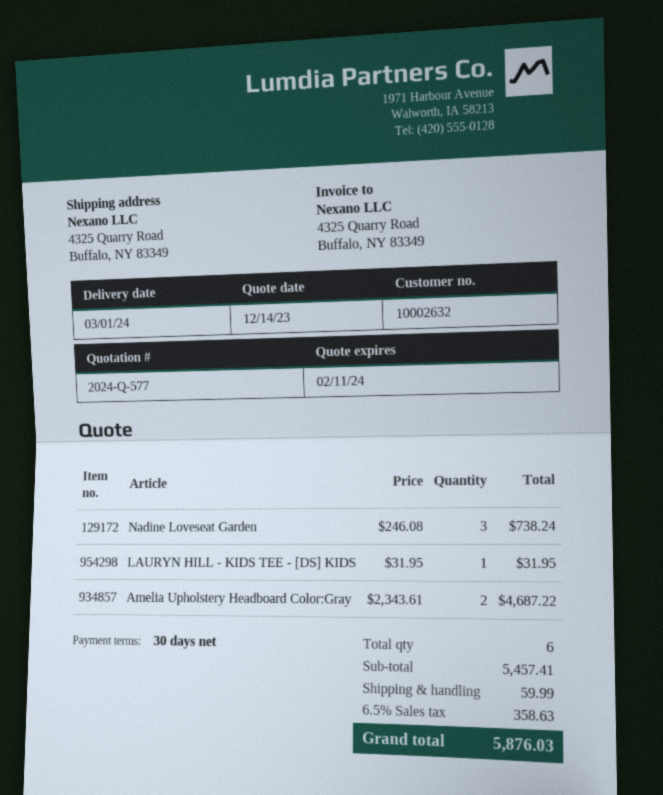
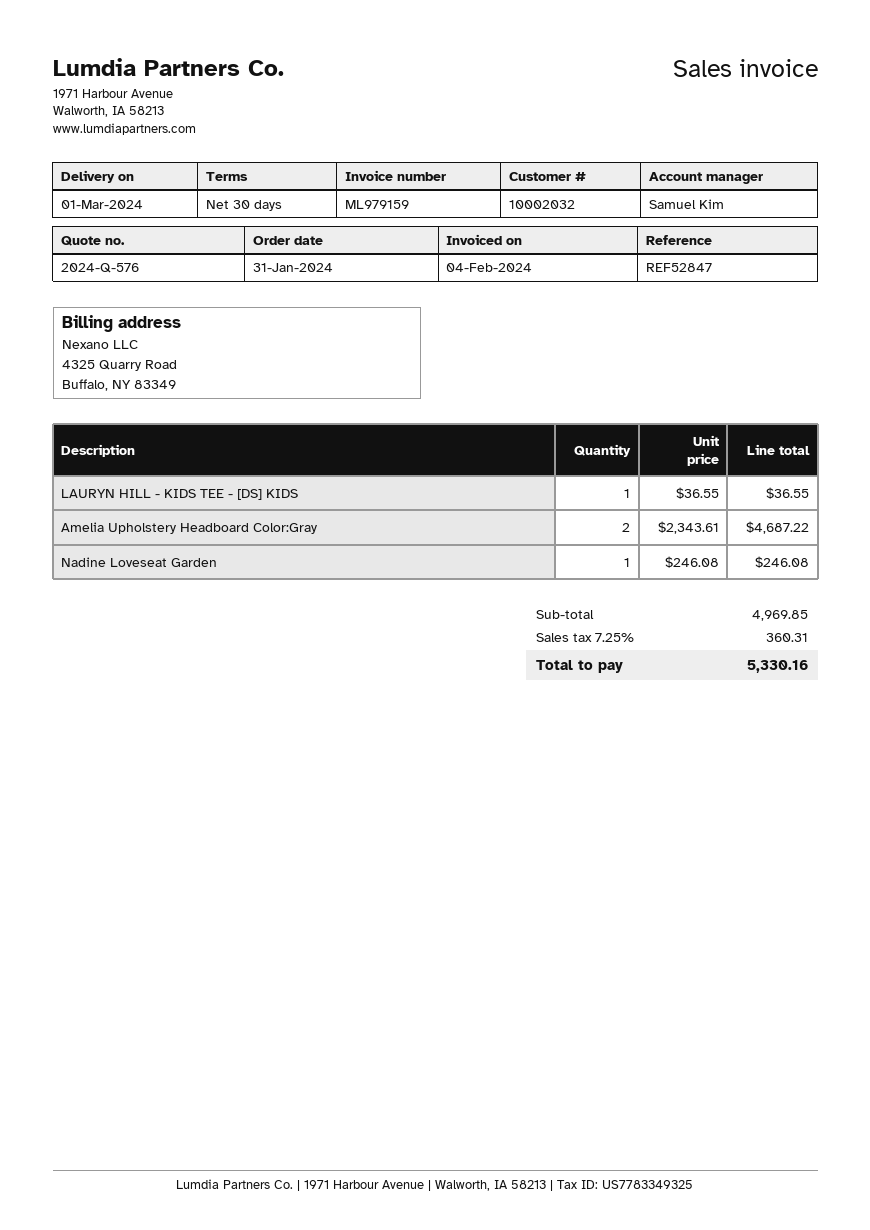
quote number: 2024-Q-577 -> 2024-Q-576
customer number: 10002632 -> 10002032
Nadine Loveseat Garden: 3 x 246.08 = 738.24 -> 1 x 246.08 = 246.08
LAURYN HILL - KIDS TEE - [DS] KIDS: 1 x 31.95 = 31.95 -> 1 x 36.55 = 36.55
subtotal: 5457.41 -> 4969.85
shipping: 59.99 -> none
tax: 6.5% = 358.63 -> 7.25% = 360.31
total: 5876.03 -> 5330.16

